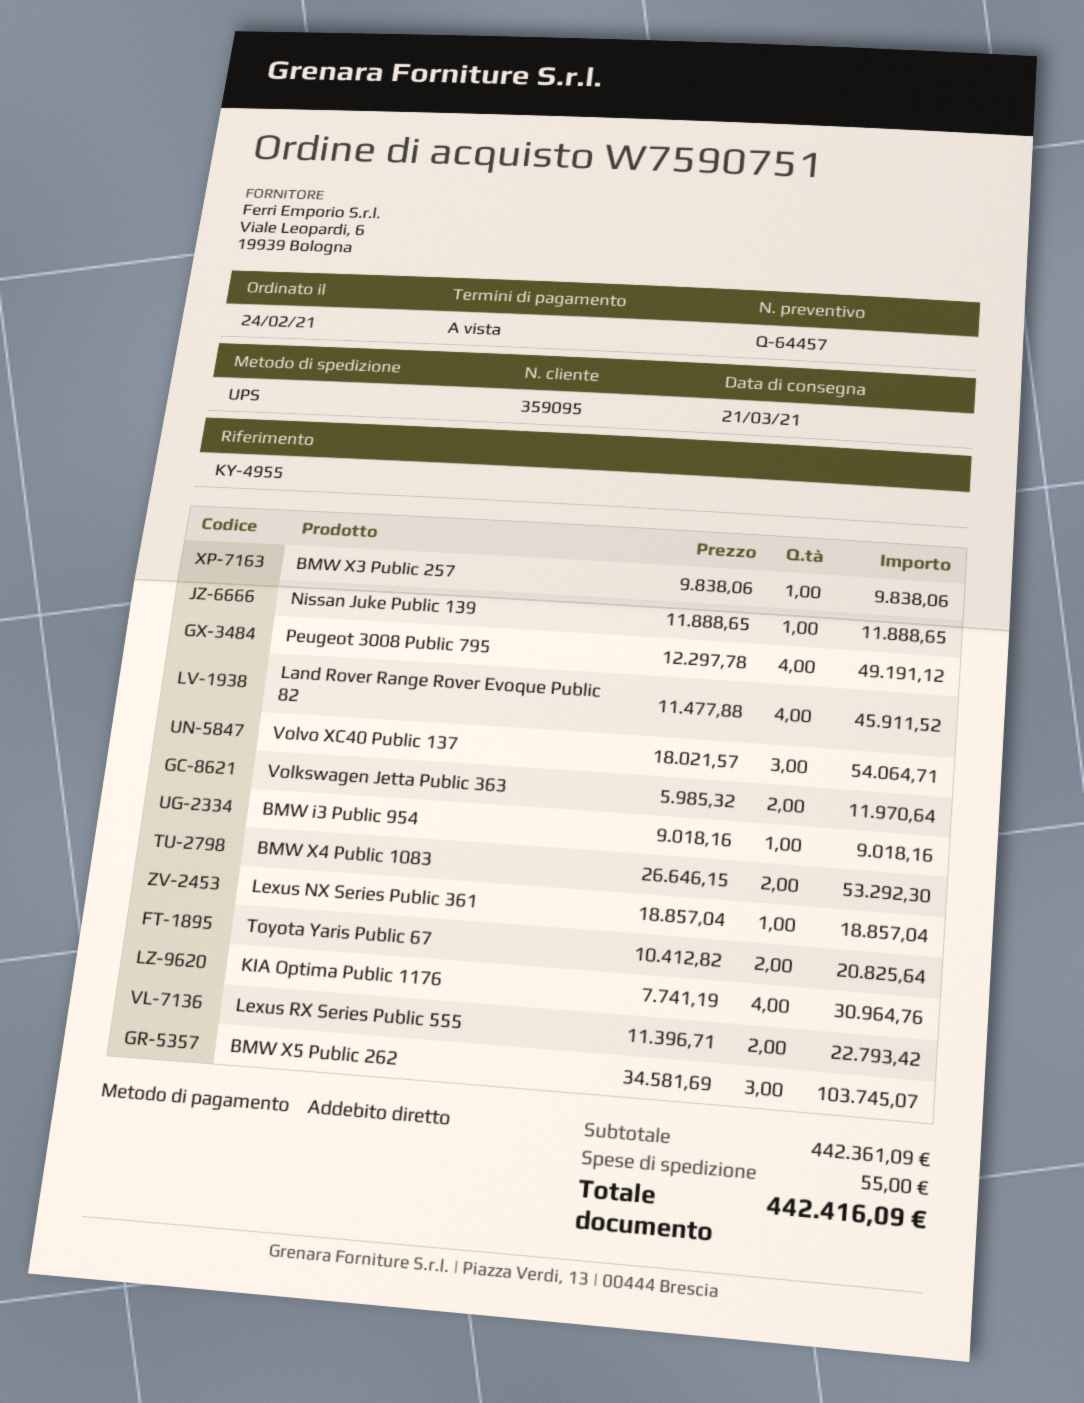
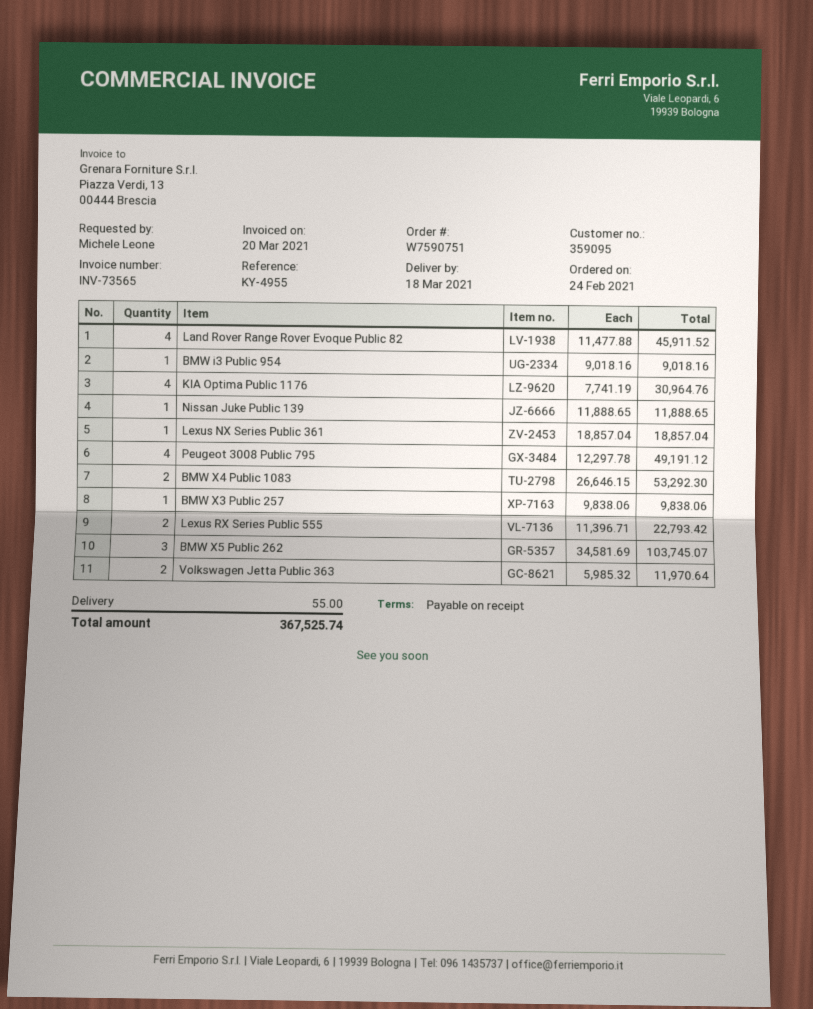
delivery date: 2021-03-21 -> 2021-03-18
Volvo XC40 Public 137: 3 x 18021.57 = 54064.71 -> none
Toyota Yaris Public 67: 2 x 10412.82 = 20825.64 -> none
total: 442416.09 -> 367525.74

